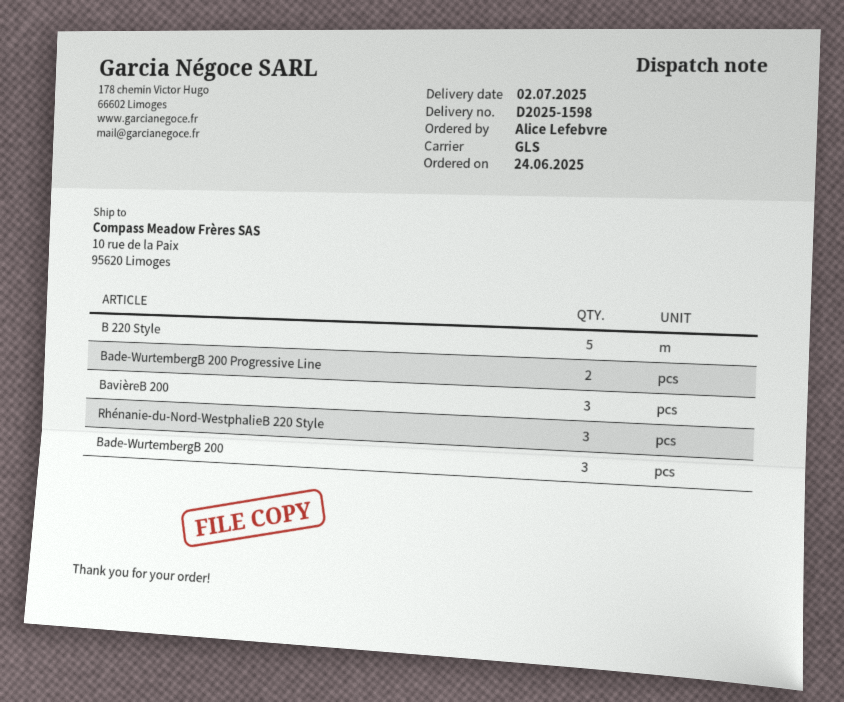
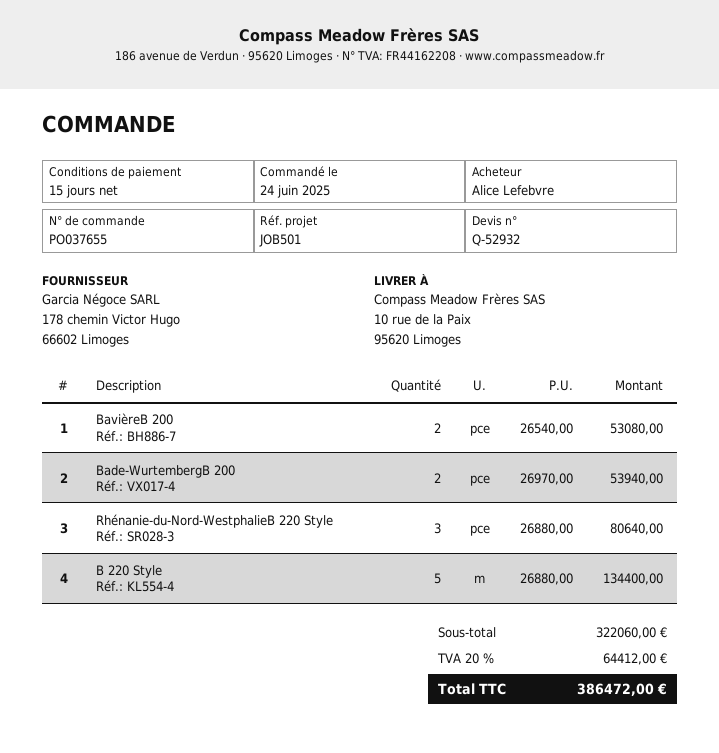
Bade-WurtembergB 200 Progressive Line: 2 -> none
BavièreB 200: 3 -> 2
Bade-WurtembergB 200: 3 -> 2

